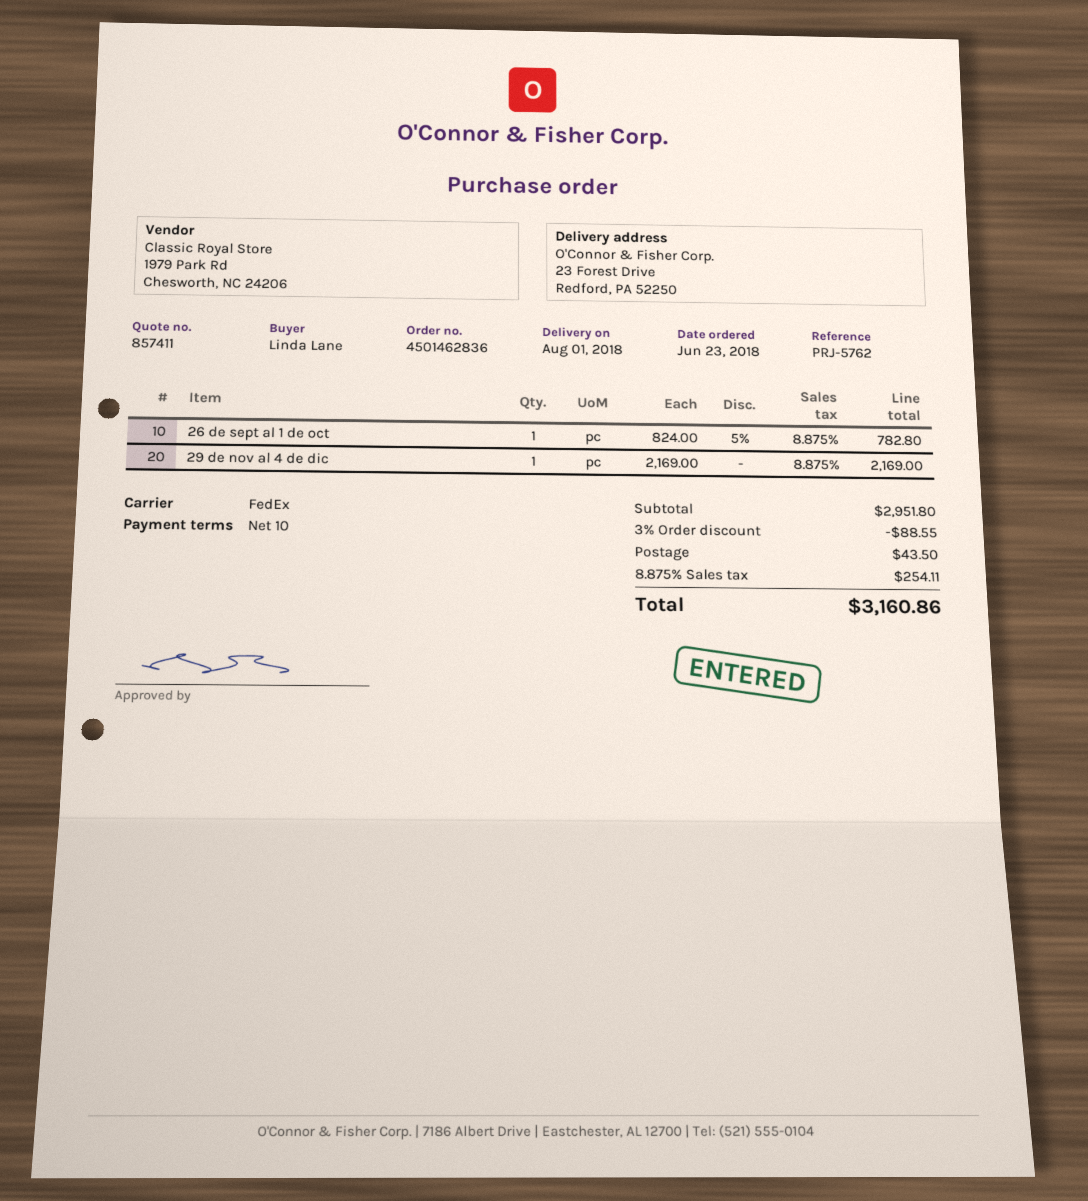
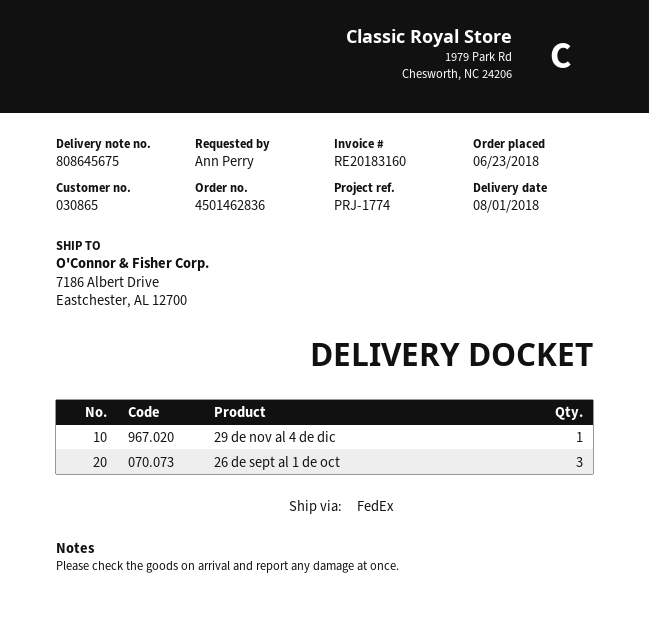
reference: PRJ-5762 -> PRJ-1774
ordered by: Linda Lane -> Ann Perry
ship to: 23 Forest Drive, Redford, PA 52250 -> 7186 Albert Drive, Eastchester, AL 12700
26 de sept al 1 de oct: 1 -> 3

